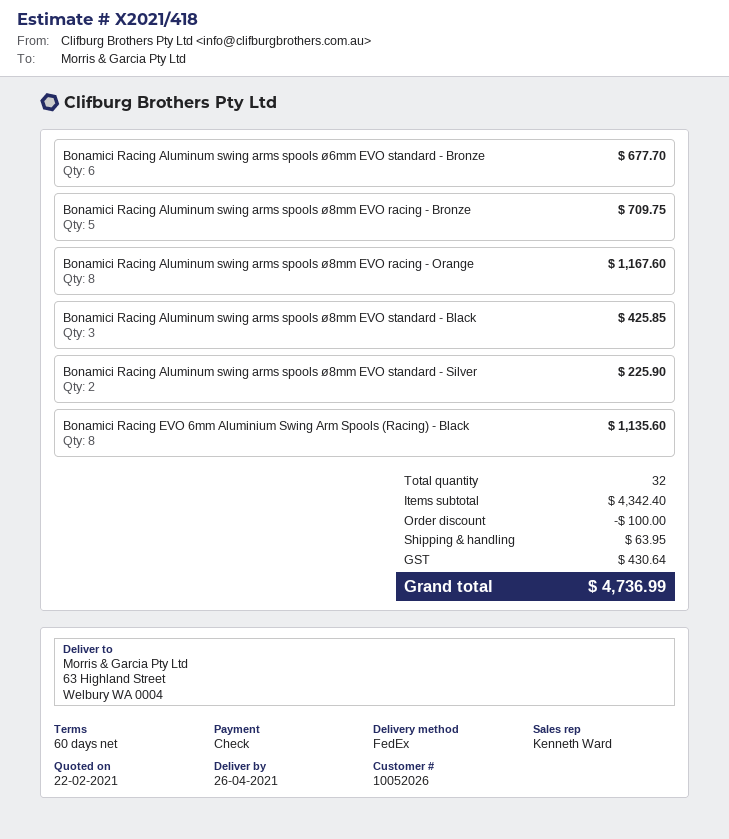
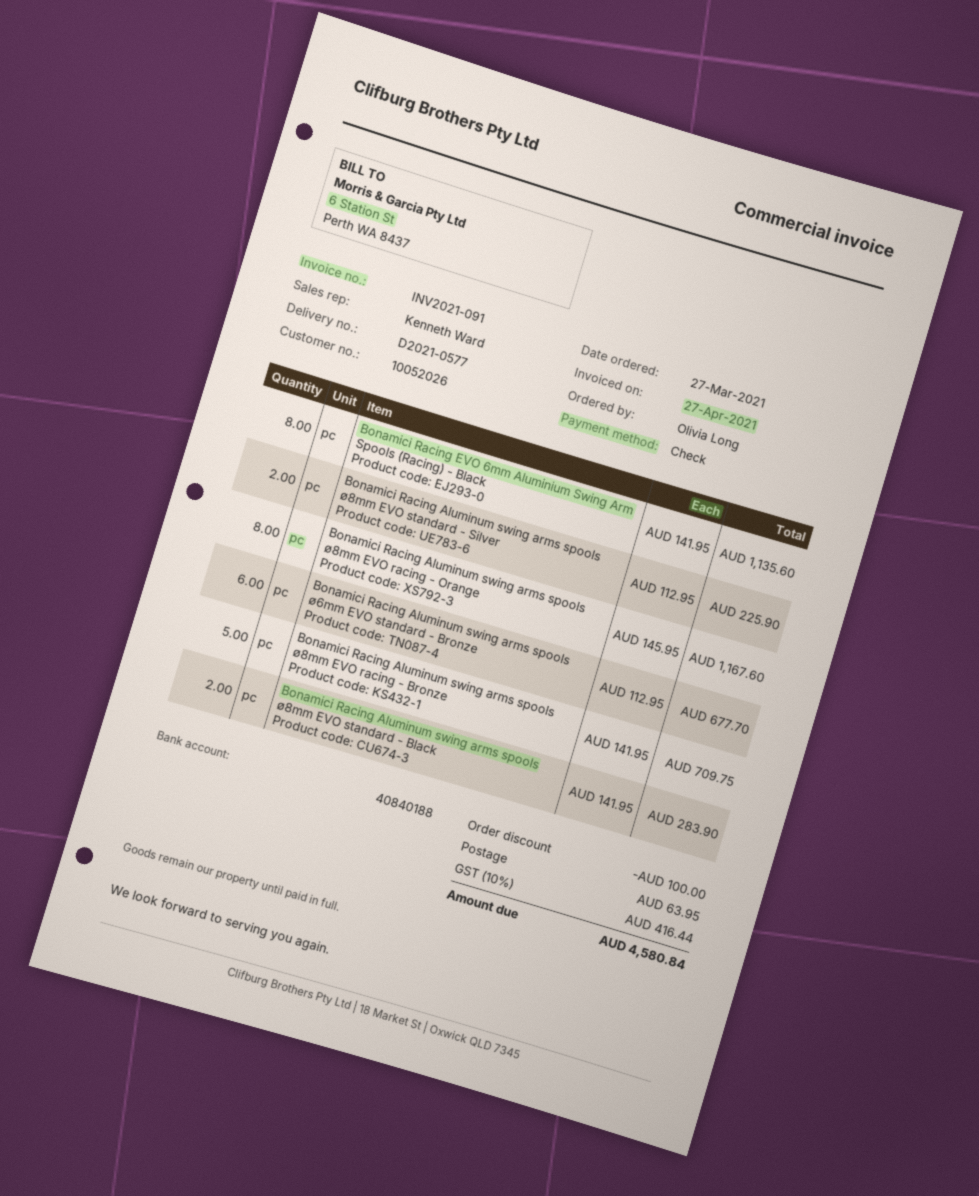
Bonamici Racing Aluminum swing arms spools ø8mm EVO standard - Black: 3 for 425.85 -> 2 for 283.90
tax: 430.64 -> 416.44
total: 4736.99 -> 4580.84

